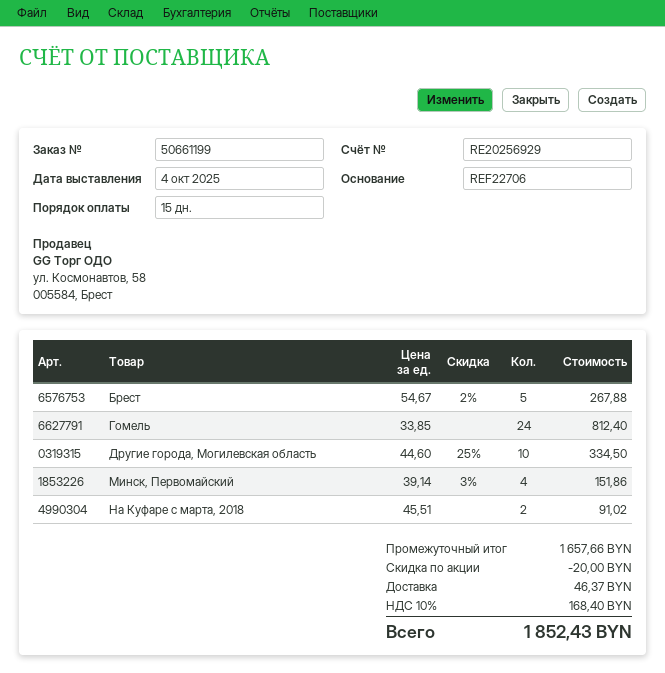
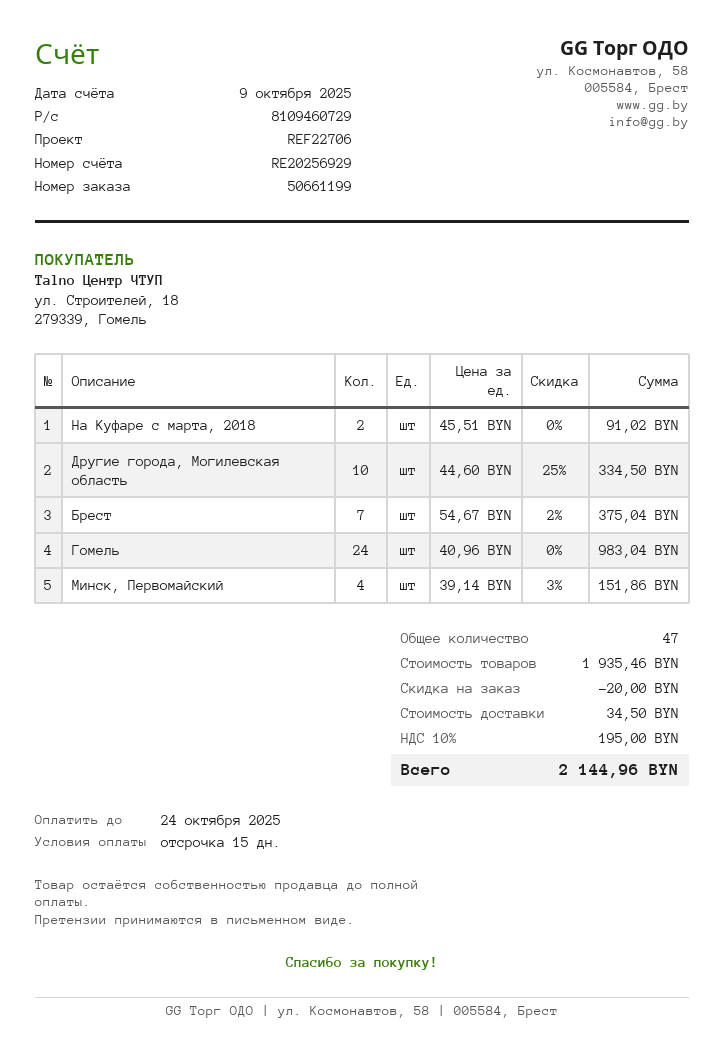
invoice date: 2025-10-04 -> 2025-10-09
Брест: 5 x 54.67 - 2% = 267.88 -> 7 x 54.67 - 2% = 375.04
Гомель: 24 x 33.85 = 812.40 -> 24 x 40.96 = 983.04
subtotal: 1657.66 -> 1935.46
shipping: 46.37 -> 34.50
tax: 10% = 168.40 -> 10% = 195.00
total: 1852.43 -> 2144.96

